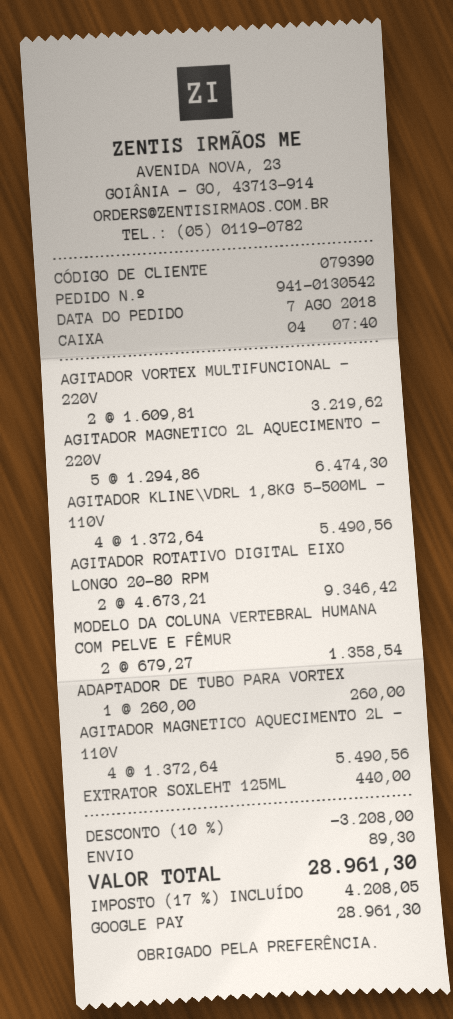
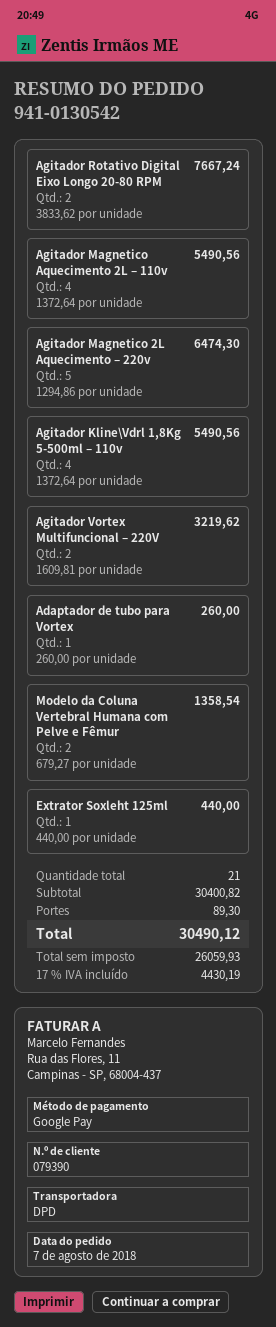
AGITADOR ROTATIVO DIGITAL EIXO LONGO 20-80 RPM: 2 x 4673.21 = 9346.42 -> 2 x 3833.62 = 7667.24
discount: 10% = 3208.00 -> none
tax: 17% = 4208.05 -> 17% = 4430.19
total: 28961.30 -> 30490.12

